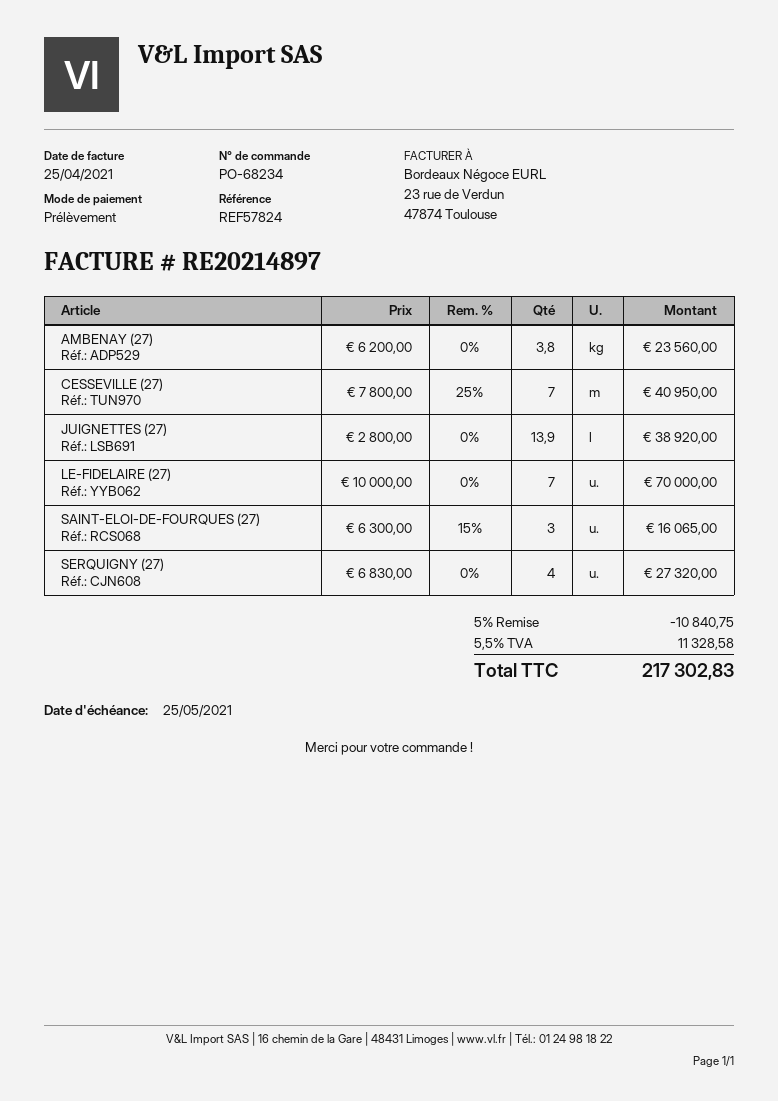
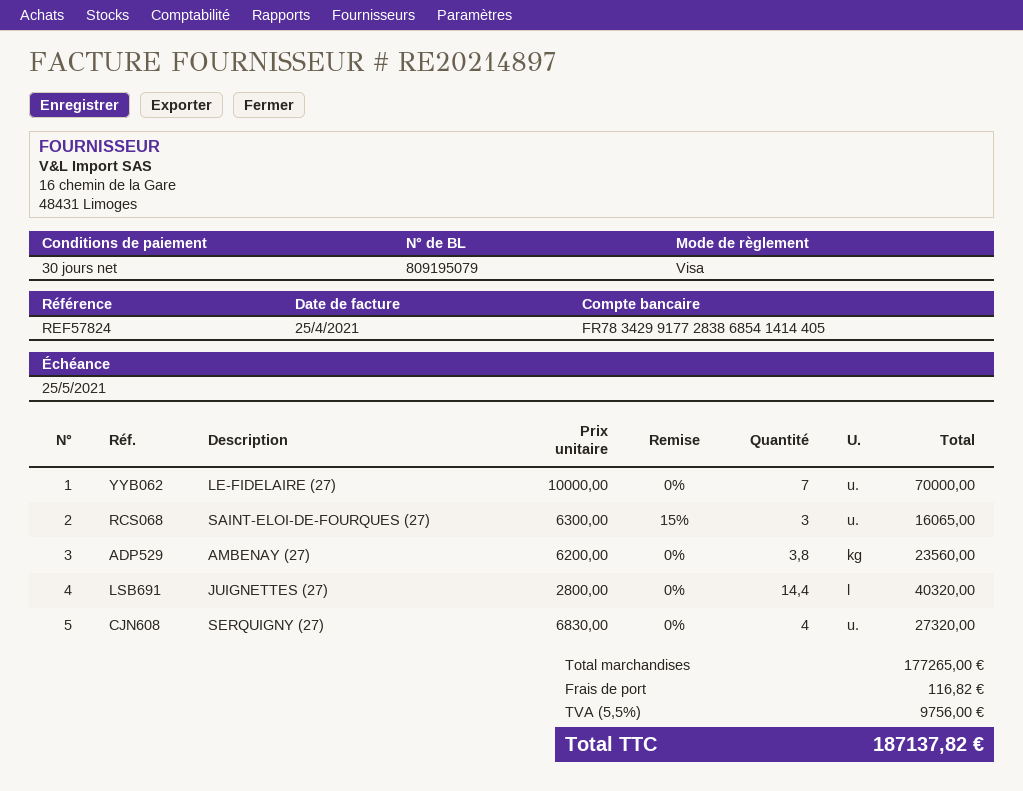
payment method: direct debit -> Visa
CESSEVILLE (27): 7 x 7800.00 - 25% = 40950.00 -> none
JUIGNETTES (27): 13.9 x 2800.00 = 38920.00 -> 14.4 x 2800.00 = 40320.00
discount: 5% = 10840.75 -> none
shipping: none -> 116.82
tax: 5.5% = 11328.58 -> 5.5% = 9756.00
total: 217302.83 -> 187137.82

